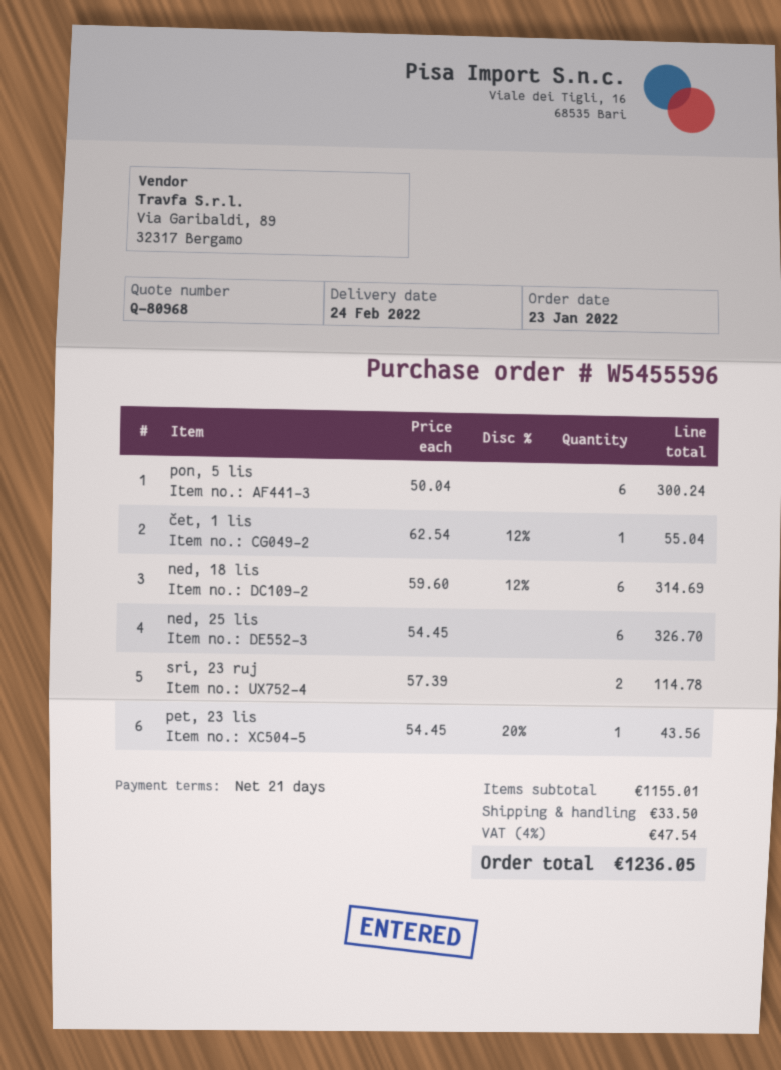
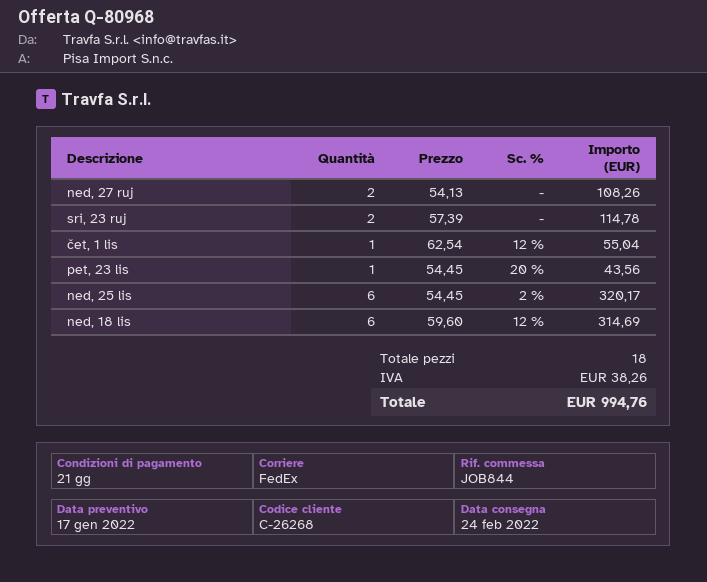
pon, 5 lis: 6 x 50.04 = 300.24 -> none
ned, 25 lis: 6 x 54.45 = 326.70 -> 6 x 54.45 - 2% = 320.17
ned, 27 ruj: none -> 2 x 54.13 = 108.26
shipping: 33.50 -> none
tax: 47.54 -> 38.26
total: 1236.05 -> 994.76

